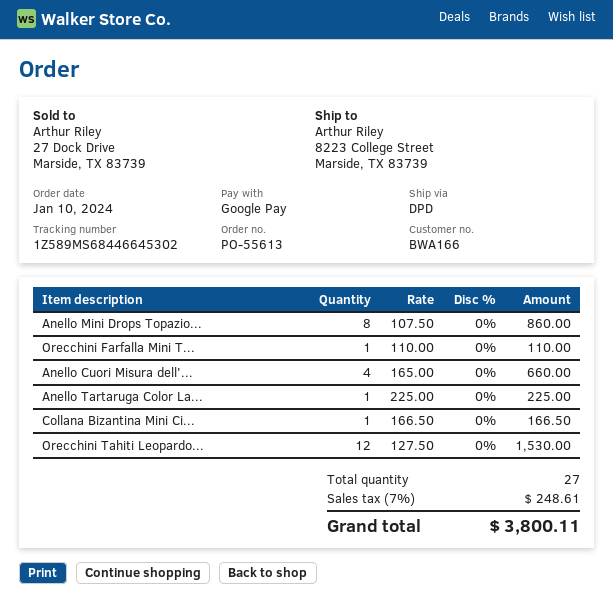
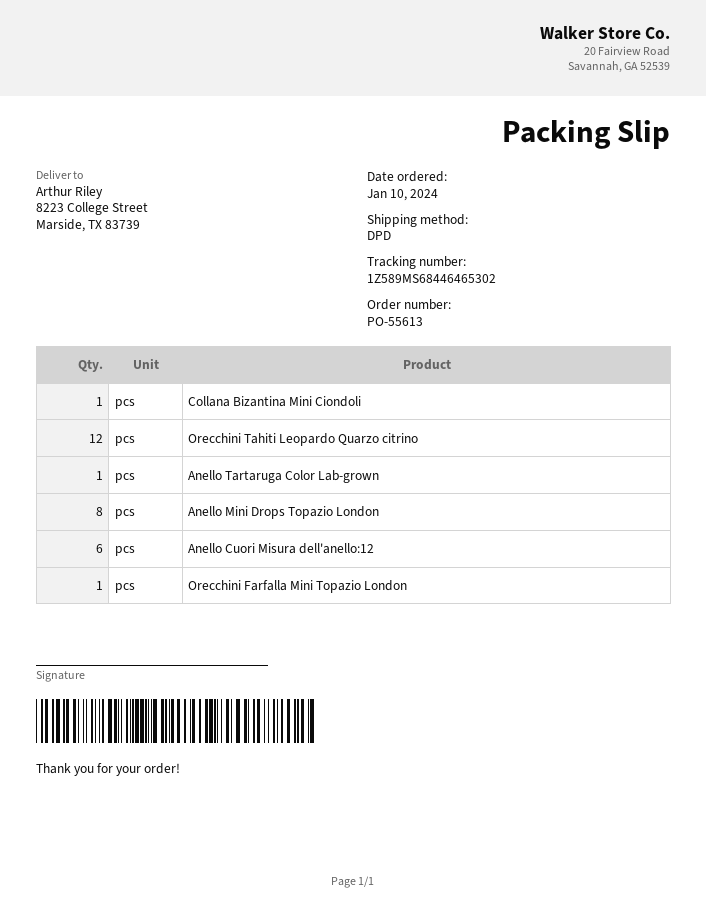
tracking number: 1Z589MS68446645302 -> 1Z589MS68446465302
Anello Cuori Misura dell'...: 4 -> 6

